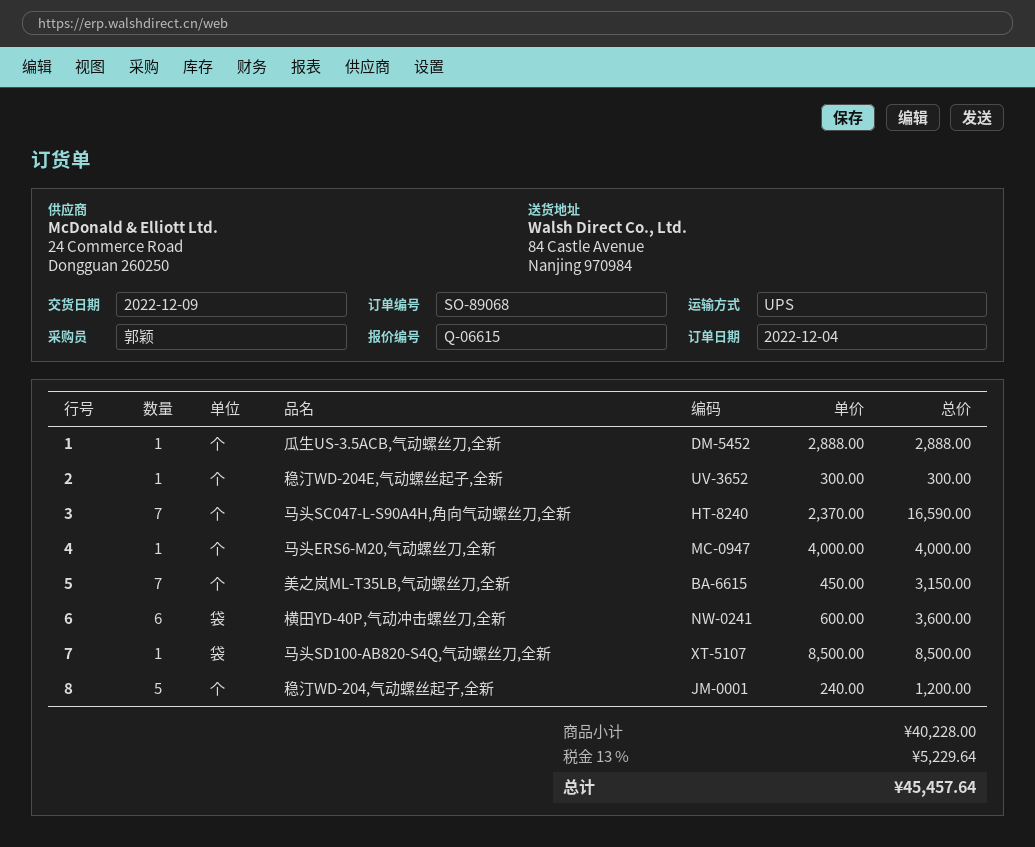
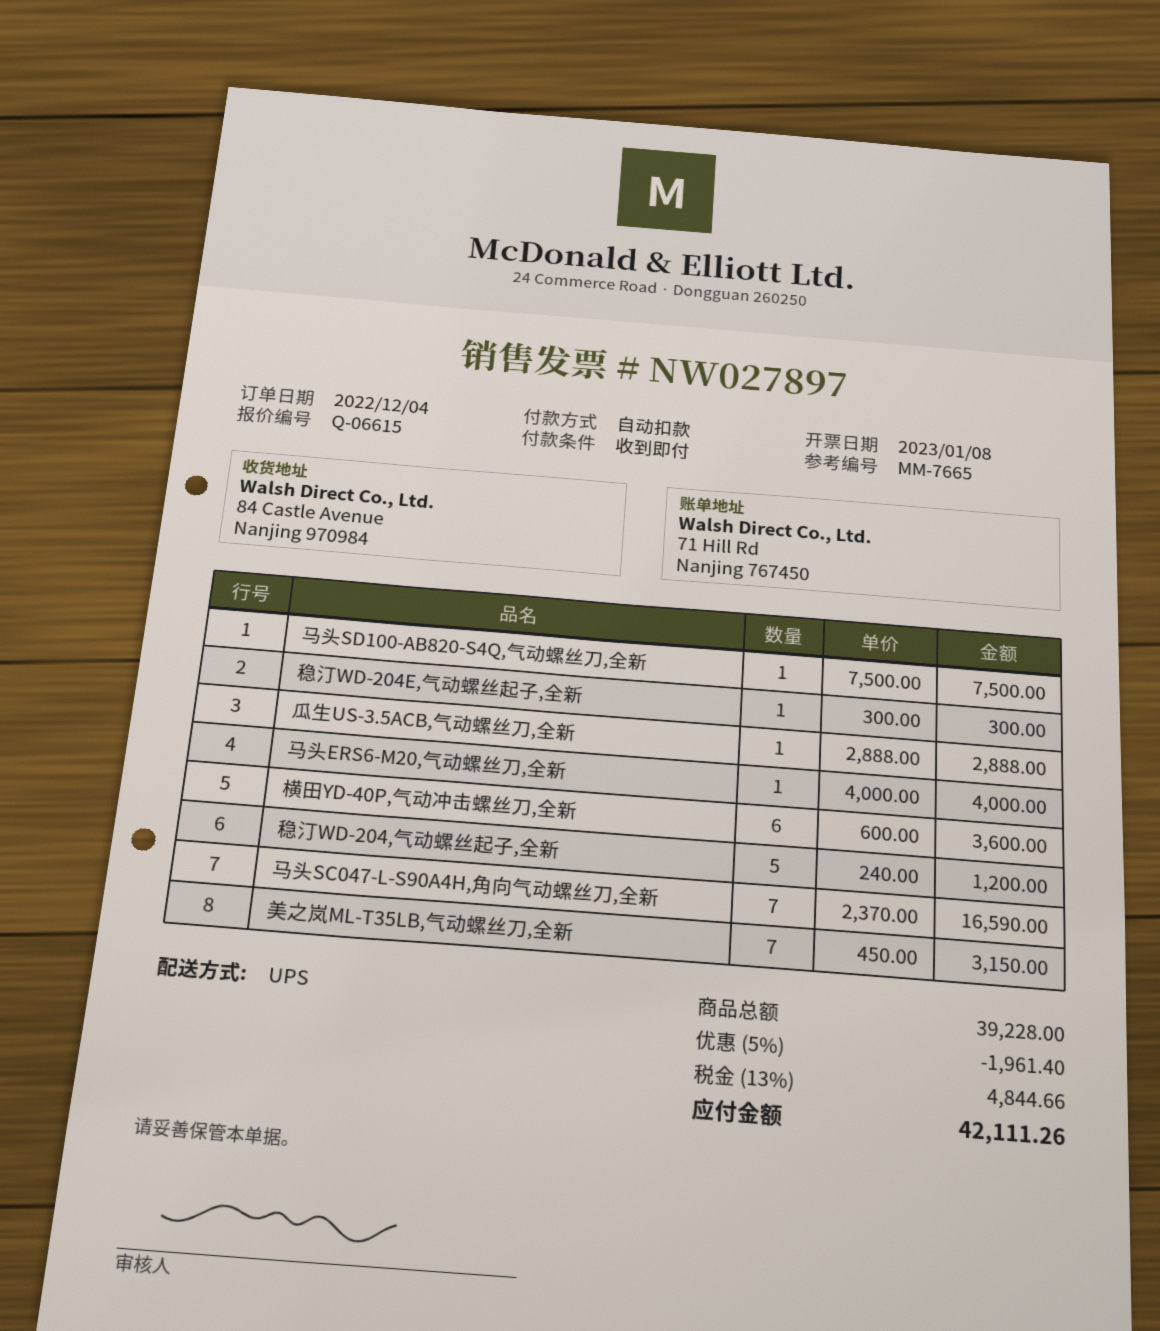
马头SD100-AB820-S4Q,气动螺丝刀,全新: 1 x 8500.00 = 8500.00 -> 1 x 7500.00 = 7500.00
subtotal: 40228.00 -> 39228.00
discount: none -> 5% = 1961.40
tax: 13% = 5229.64 -> 13% = 4844.66
total: 45457.64 -> 42111.26

